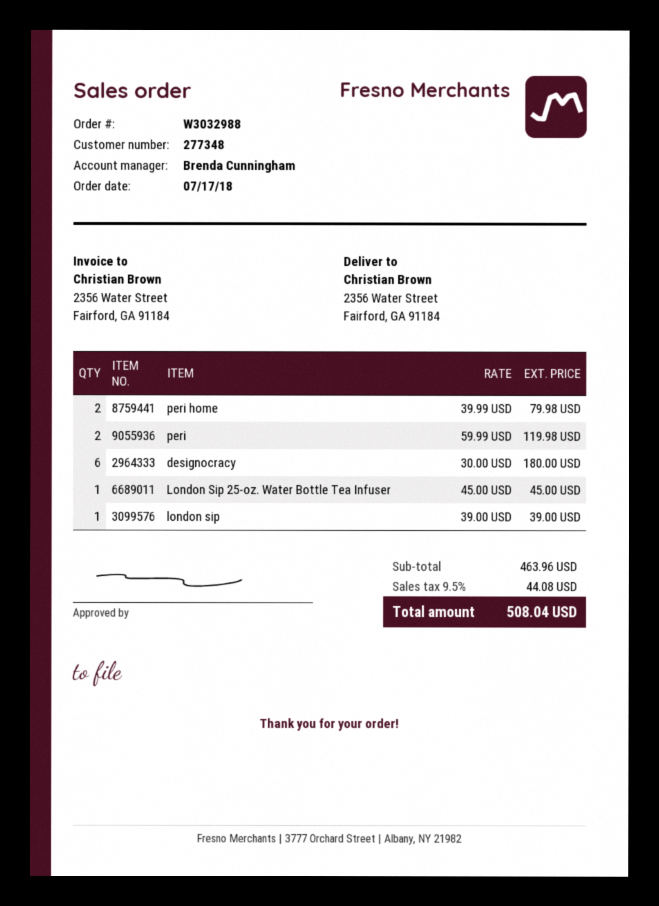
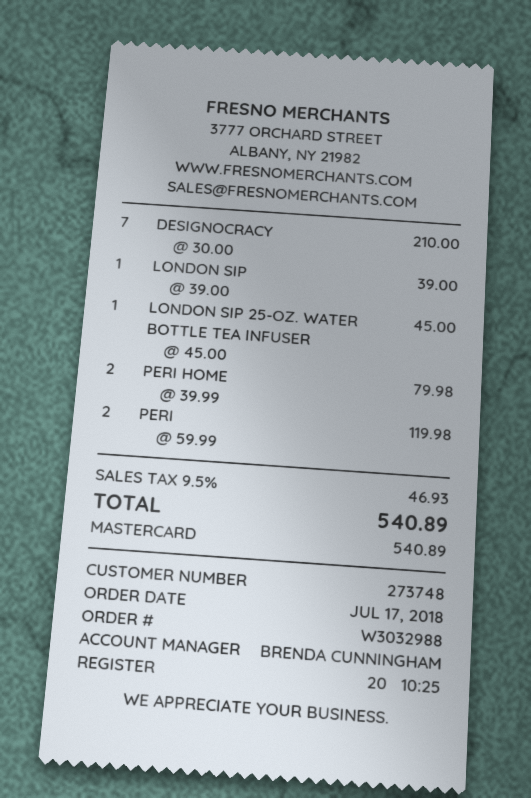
customer number: 277348 -> 273748
designocracy: 6 x 30.00 = 180.00 -> 7 x 30.00 = 210.00
tax: 9.5% = 44.08 -> 9.5% = 46.93
total: 508.04 -> 540.89

